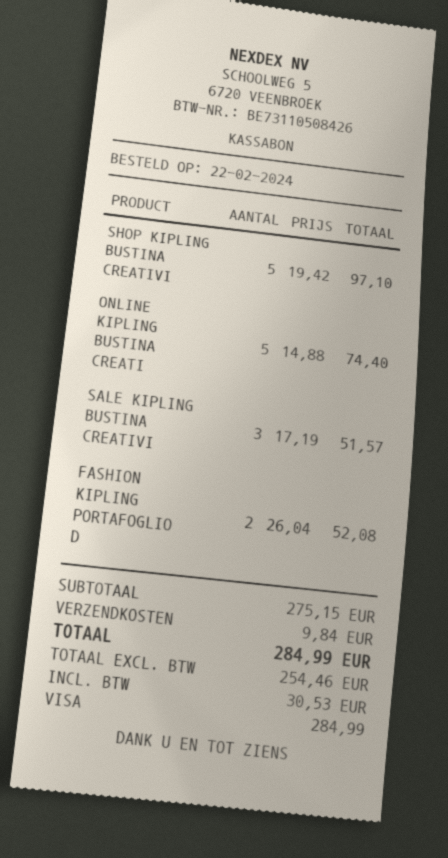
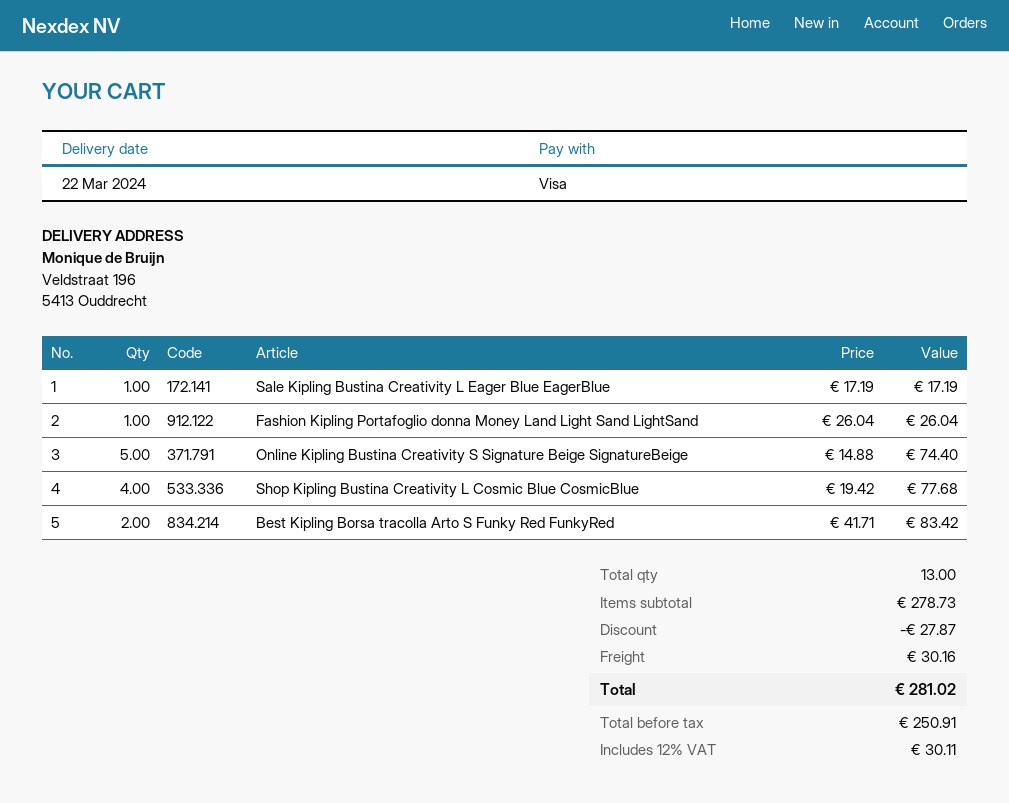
SHOP KIPLING BUSTINA CREATIVI: 5 x 19.42 = 97.10 -> 4 x 19.42 = 77.68
SALE KIPLING BUSTINA CREATIVI: 3 x 17.19 = 51.57 -> 1 x 17.19 = 17.19
FASHION KIPLING PORTAFOGLIO D: 2 x 26.04 = 52.08 -> 1 x 26.04 = 26.04
Best Kipling Borsa tracolla Arto S Funky Red FunkyRed: none -> 2 x 41.71 = 83.42
subtotal: 275.15 -> 278.73
discount: none -> 27.87
shipping: 9.84 -> 30.16
net: 254.46 -> 250.91
tax: 30.53 -> 30.11
total: 284.99 -> 281.02

